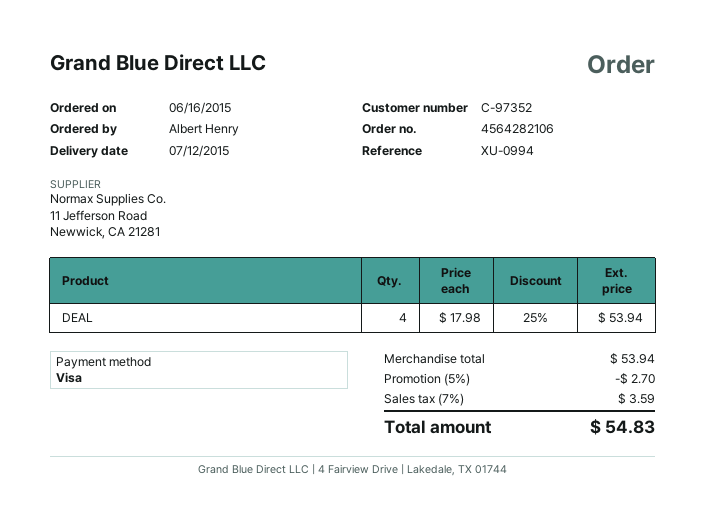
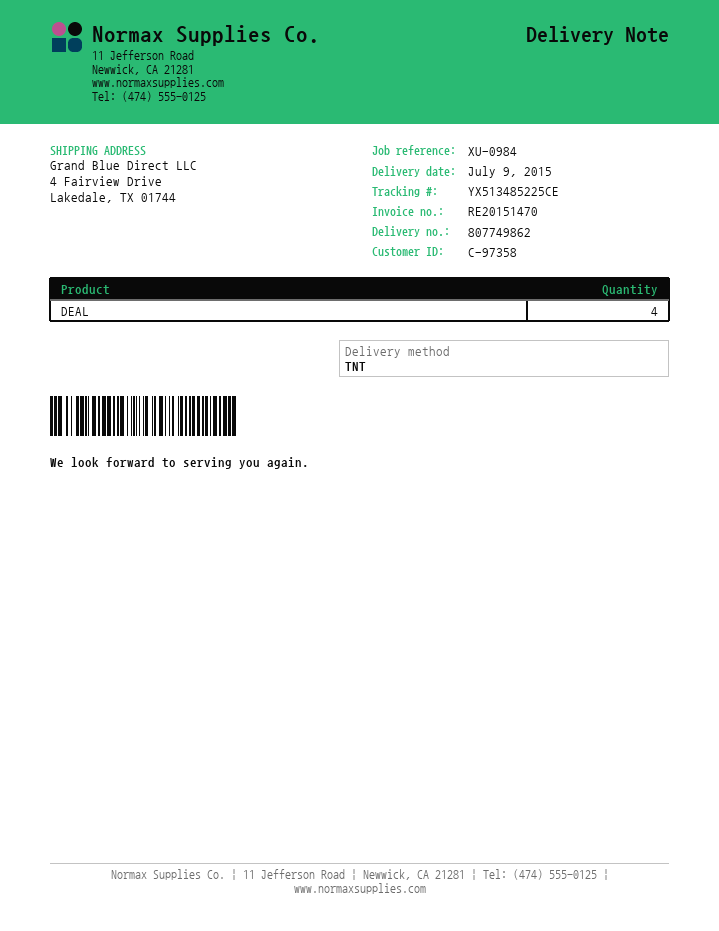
delivery date: 2015-07-12 -> 2015-07-09
customer number: C-97352 -> C-97358
reference: XU-0994 -> XU-0984

